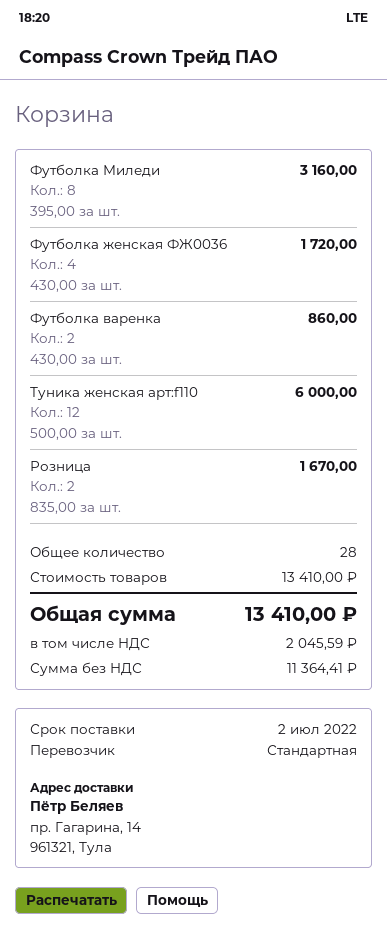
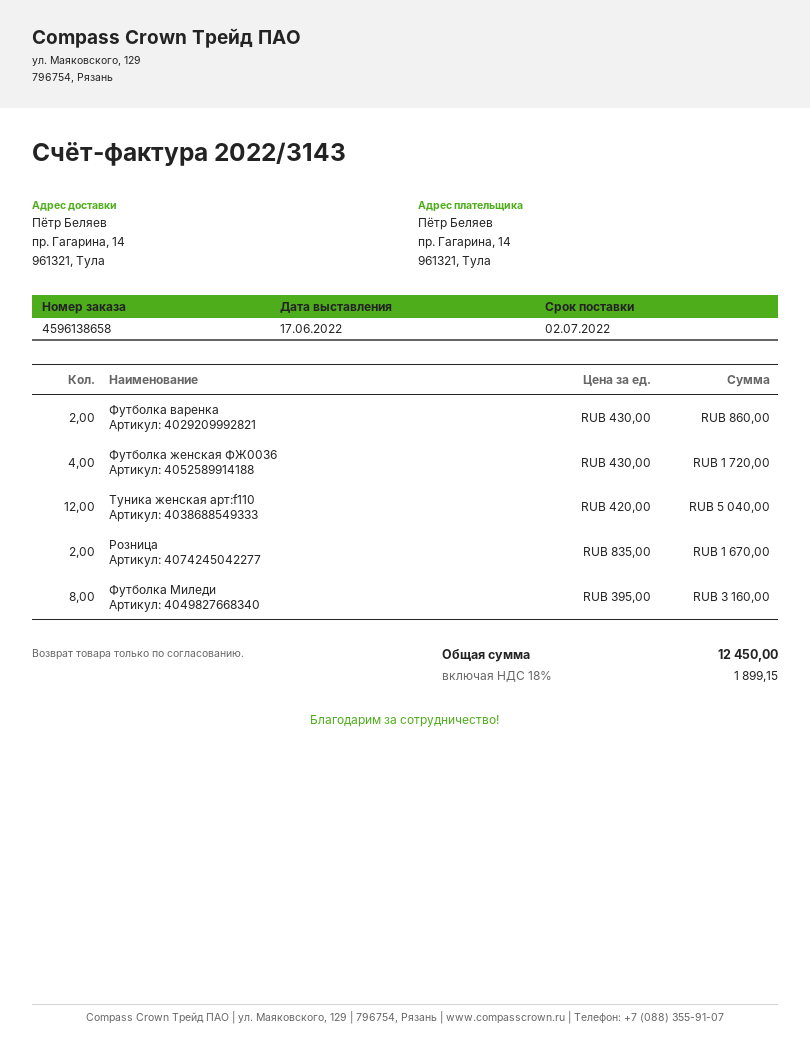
Туника женская арт:f110: 12 x 500.00 = 6000.00 -> 12 x 420.00 = 5040.00
tax: 2045.59 -> 1899.15
total: 13410.00 -> 12450.00

